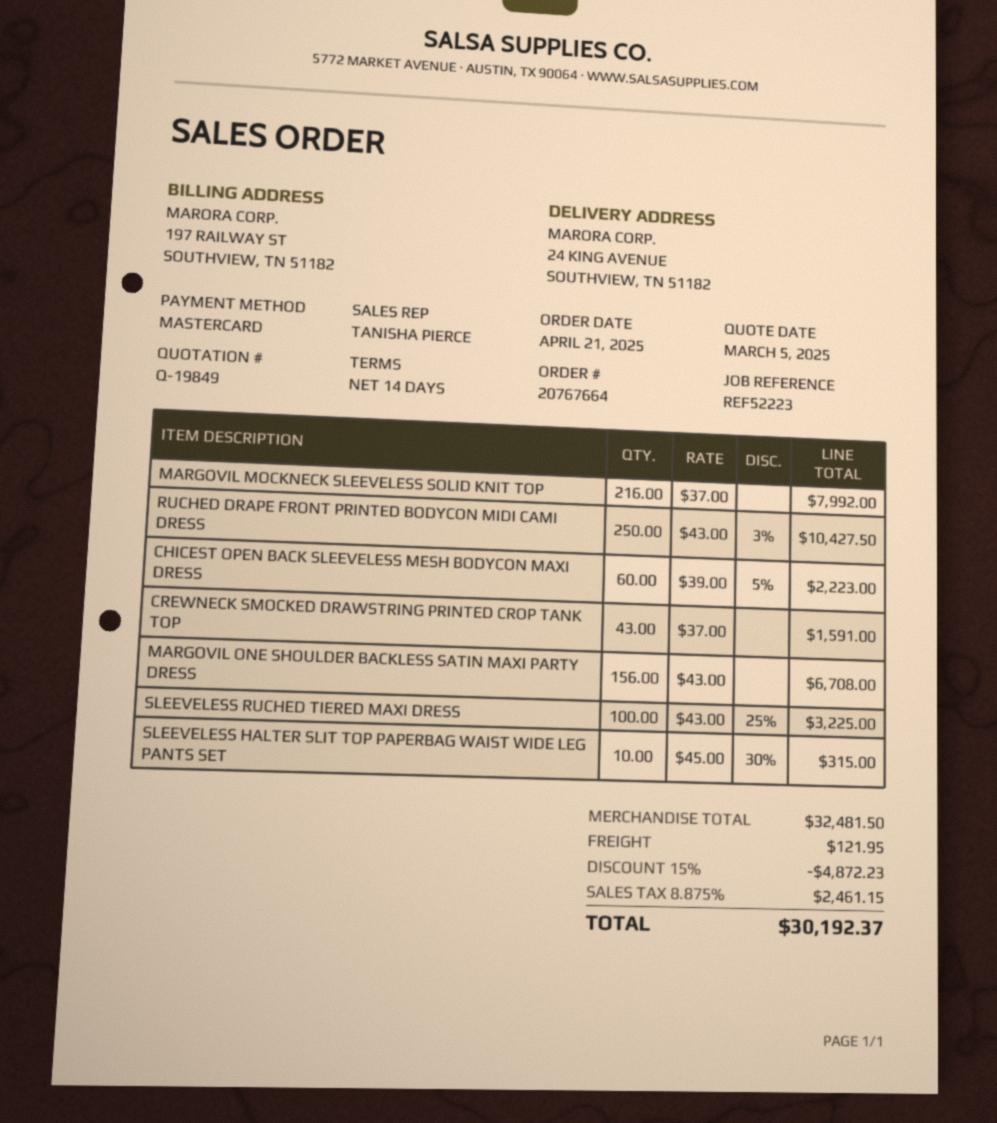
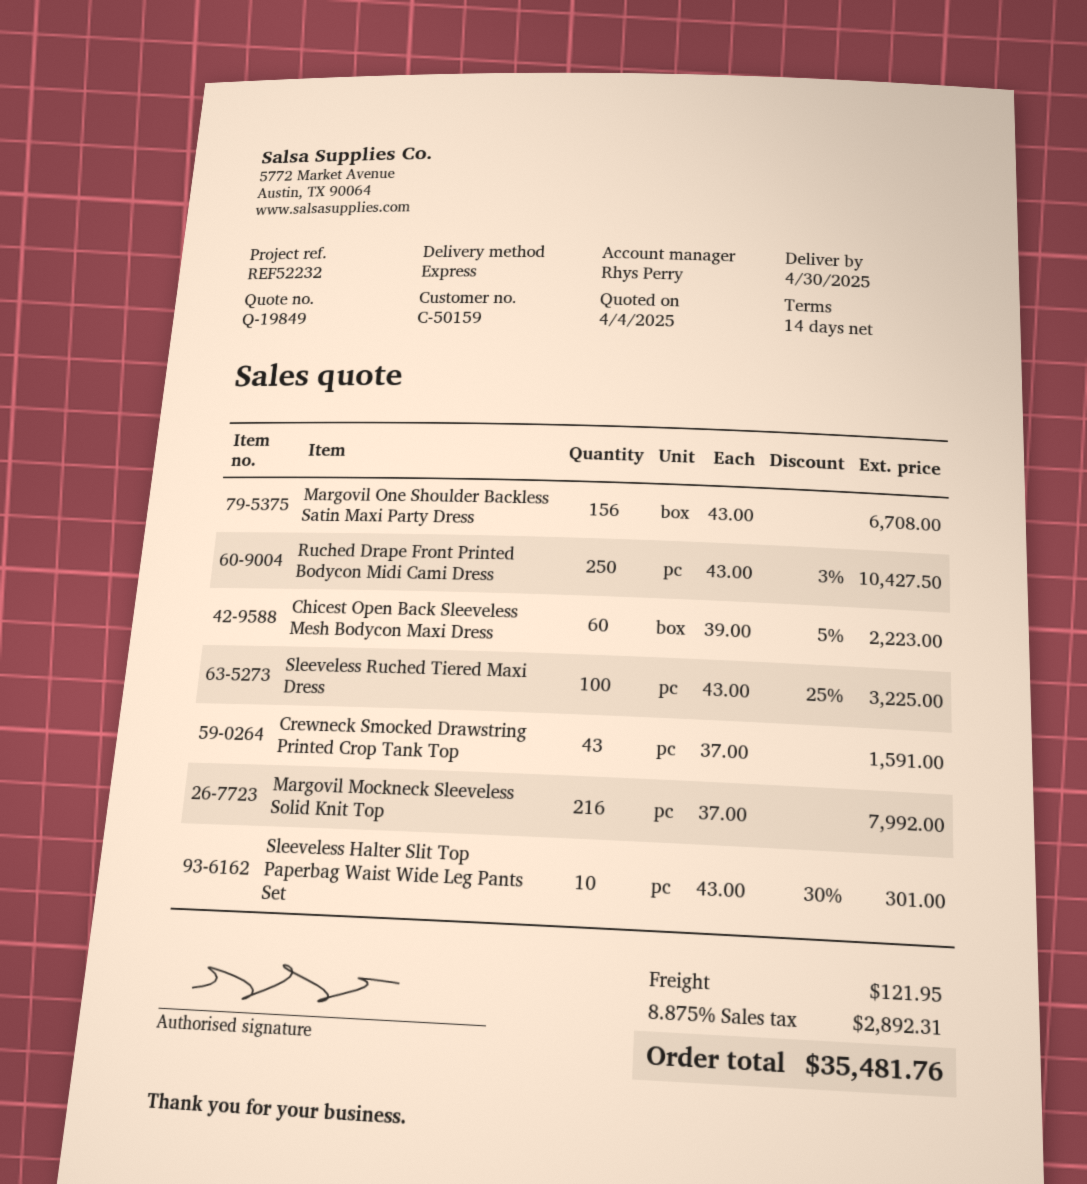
quote date: 2025-03-05 -> 2025-04-04
reference: REF52223 -> REF52232
sales rep: TANISHA PIERCE -> Rhys Perry
SLEEVELESS HALTER SLIT TOP PAPERBAG WAIST WIDE LEG PANTS SET: 10 x 45.00 - 30% = 315.00 -> 10 x 43.00 - 30% = 301.00
discount: 15% = 4872.23 -> none
tax: 8.875% = 2461.15 -> 8.875% = 2892.31
total: 30192.37 -> 35481.76

